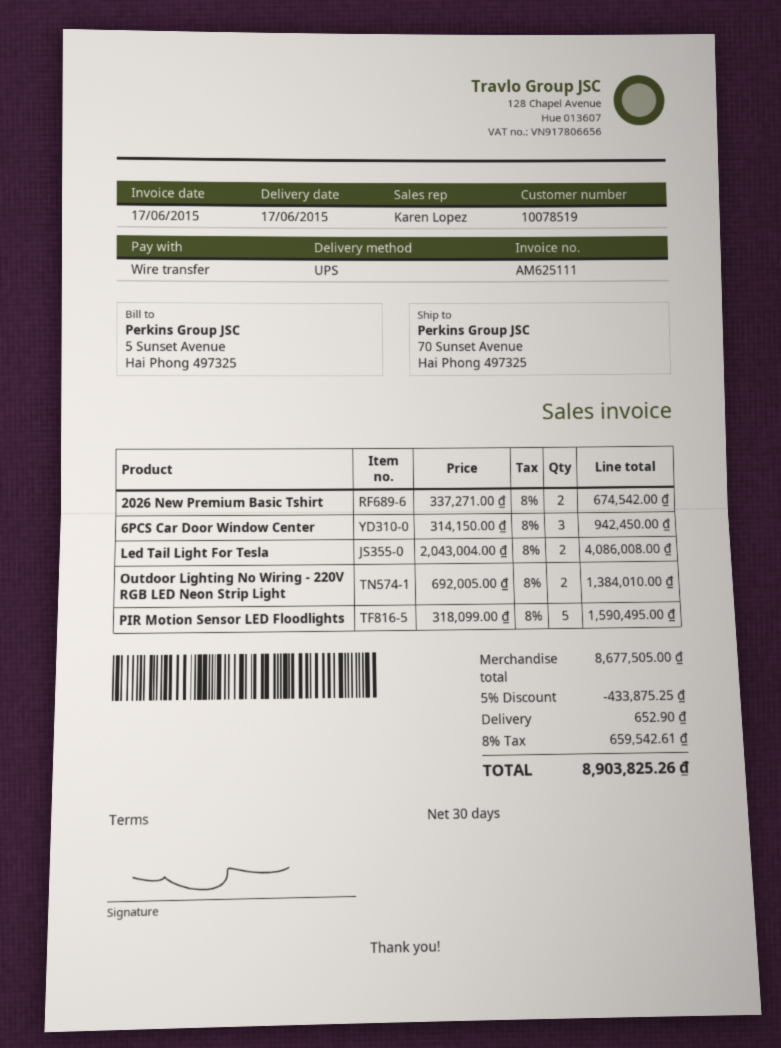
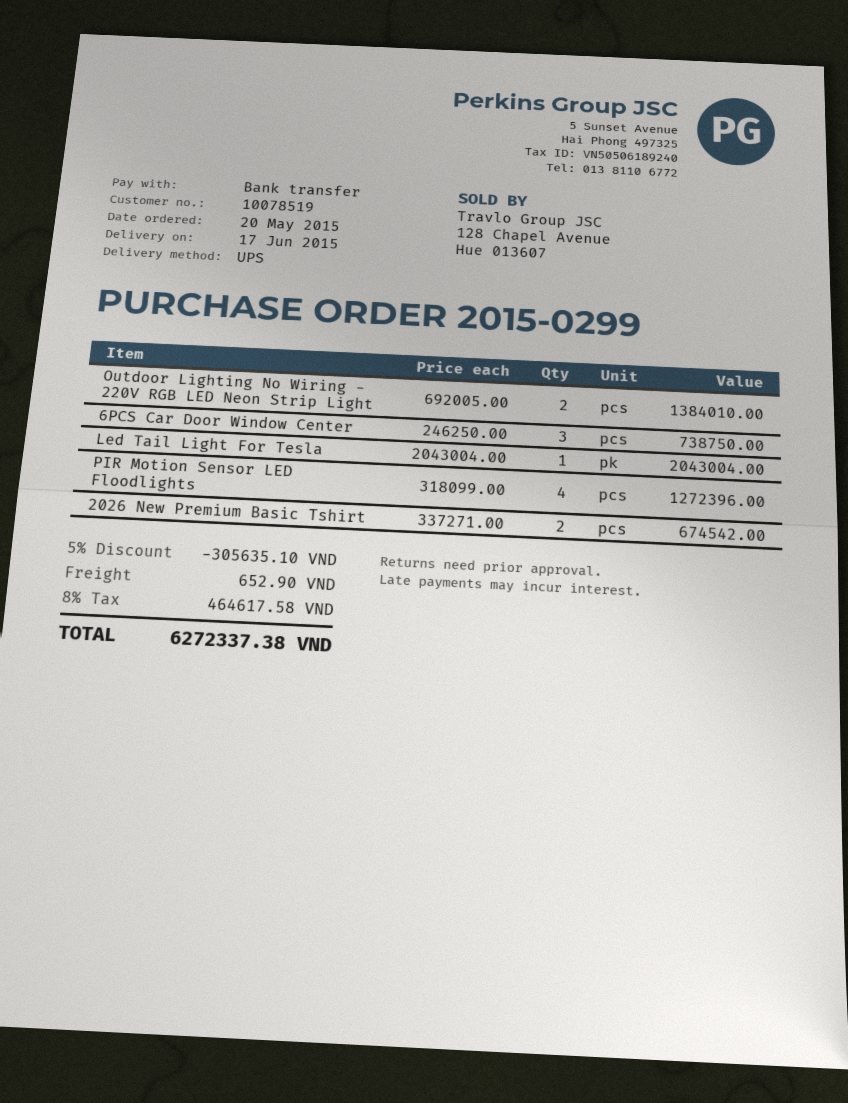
6PCS Car Door Window Center: 3 x 314150.00 = 942450.00 -> 3 x 246250.00 = 738750.00
Led Tail Light For Tesla: 2 x 2043004.00 = 4086008.00 -> 1 x 2043004.00 = 2043004.00
PIR Motion Sensor LED Floodlights: 5 x 318099.00 = 1590495.00 -> 4 x 318099.00 = 1272396.00
discount: 5% = 433875.25 -> 5% = 305635.10
tax: 8% = 659542.61 -> 8% = 464617.58
total: 8903825.26 -> 6272337.38

